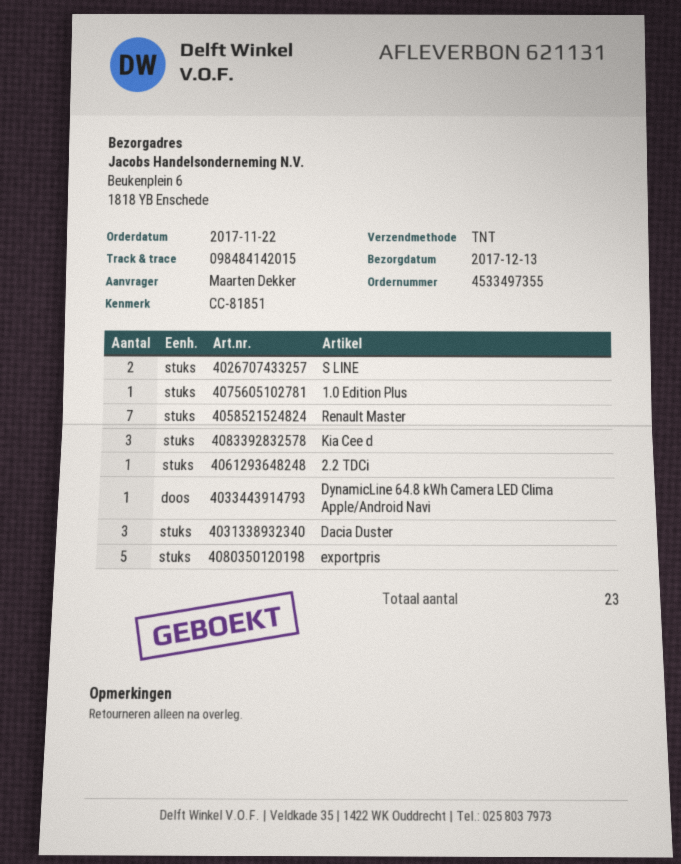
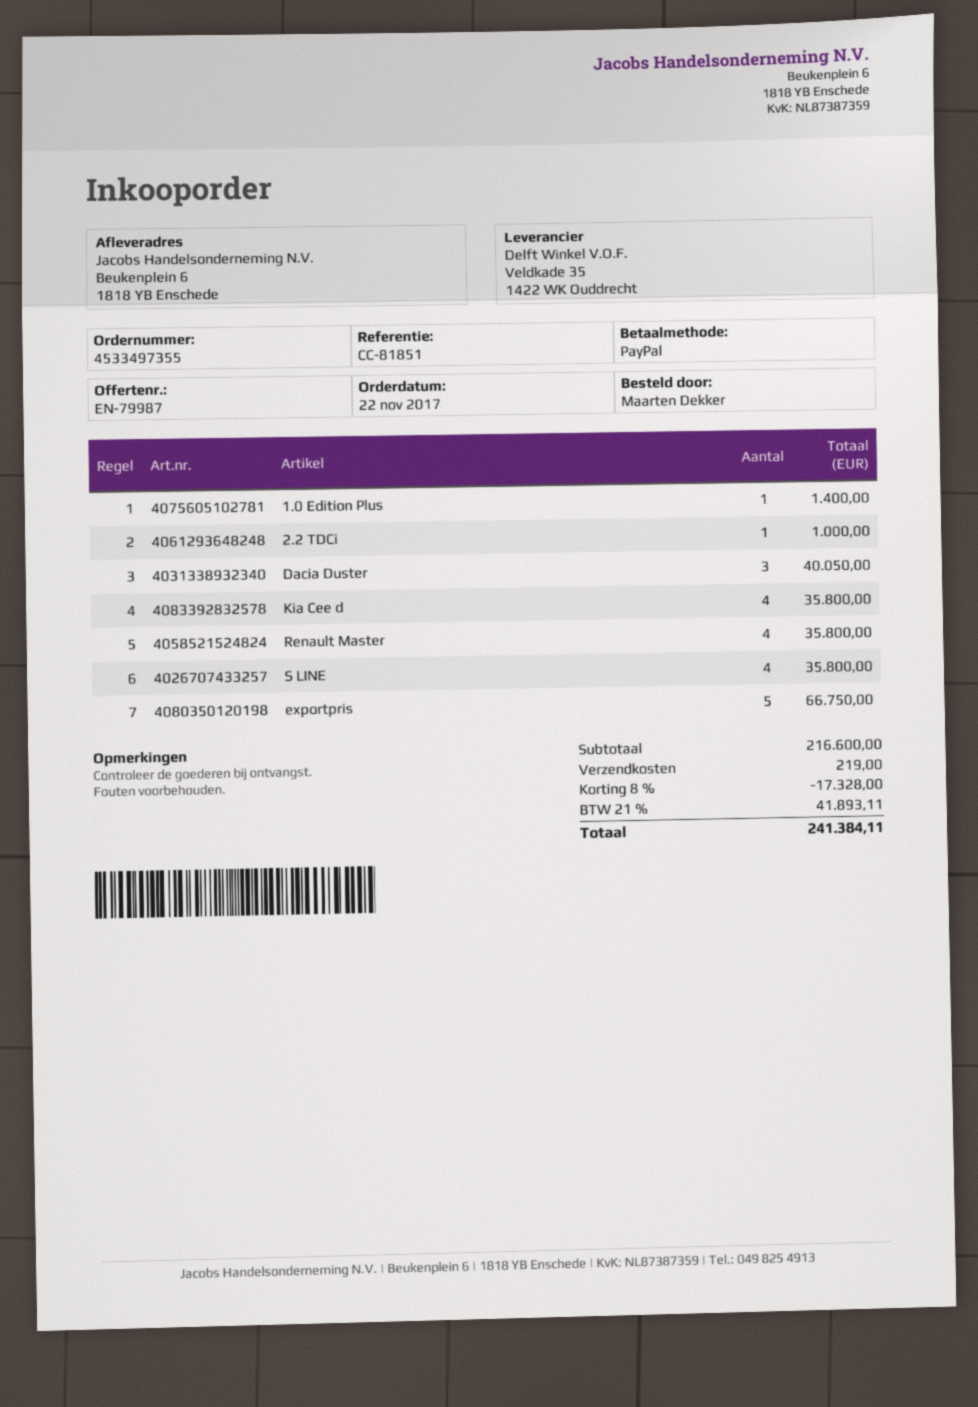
S LINE: 2 -> 4
Renault Master: 7 -> 4
Kia Cee d: 3 -> 4
DynamicLine 64.8 kWh Camera LED Clima Apple/Android Navi: 1 -> none

